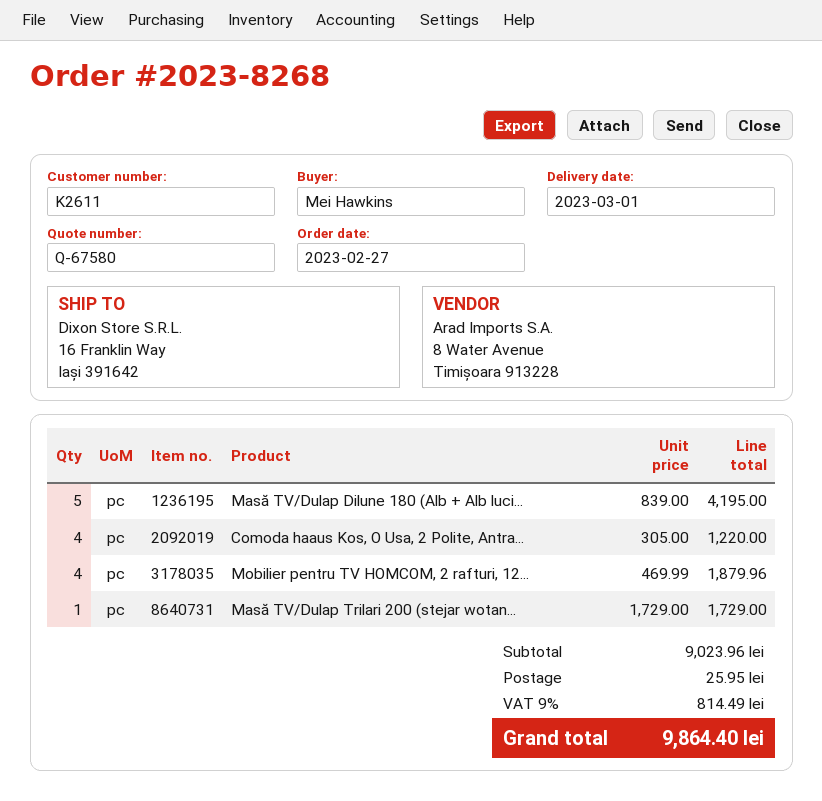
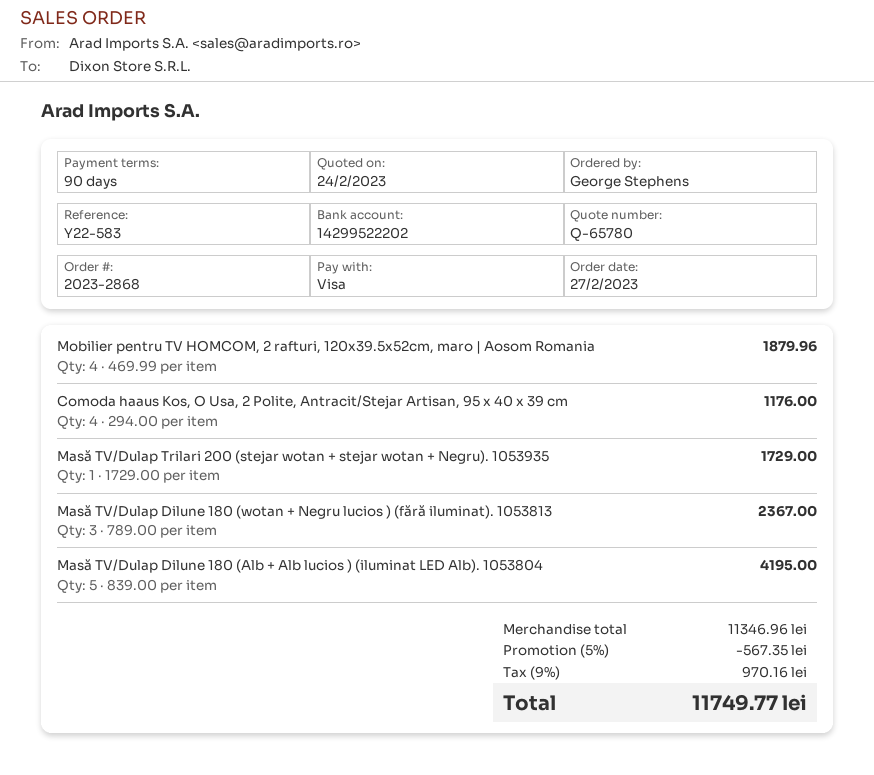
quote number: Q-67580 -> Q-65780
order number: 2023-8268 -> 2023-2868
ordered by: Mei Hawkins -> George Stephens
Comoda haaus Kos, O Usa, 2 Polite, Antra...: 4 x 305.00 = 1220.00 -> 4 x 294.00 = 1176.00
Masă TV/Dulap Dilune 180 (wotan + Negru lucios ) (fără iluminat). 1053813: none -> 3 x 789.00 = 2367.00
subtotal: 9023.96 -> 11346.96
discount: none -> 5% = 567.35
shipping: 25.95 -> none
tax: 9% = 814.49 -> 9% = 970.16
total: 9864.40 -> 11749.77

